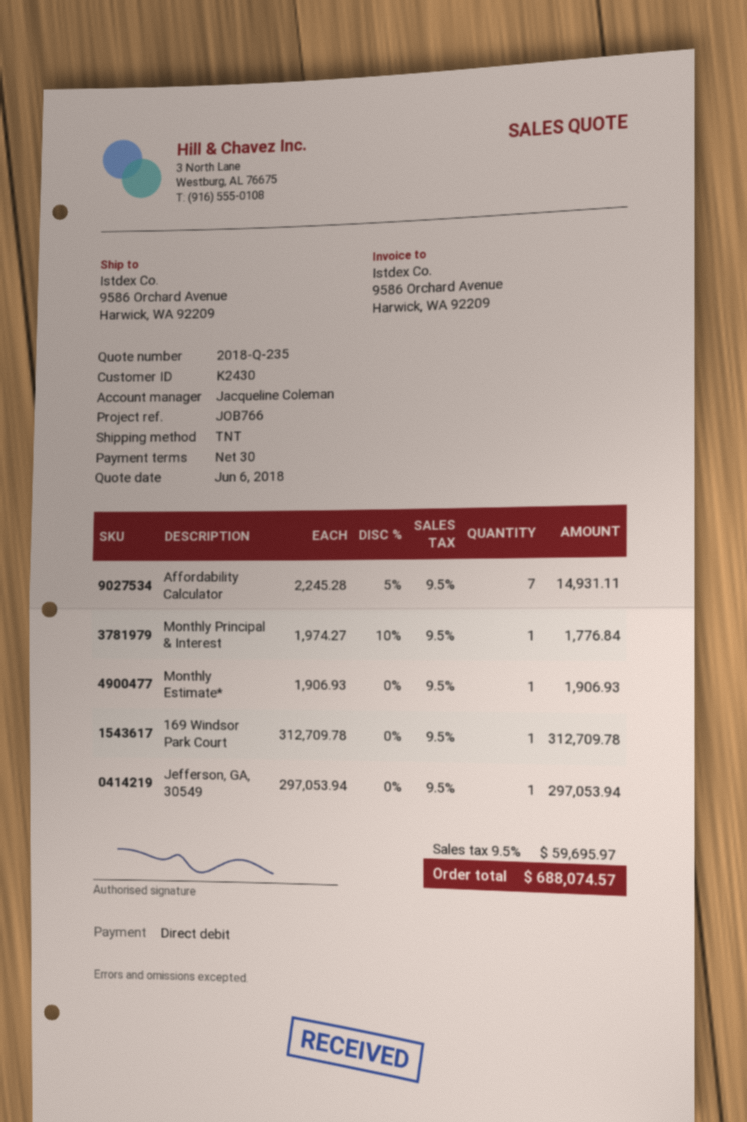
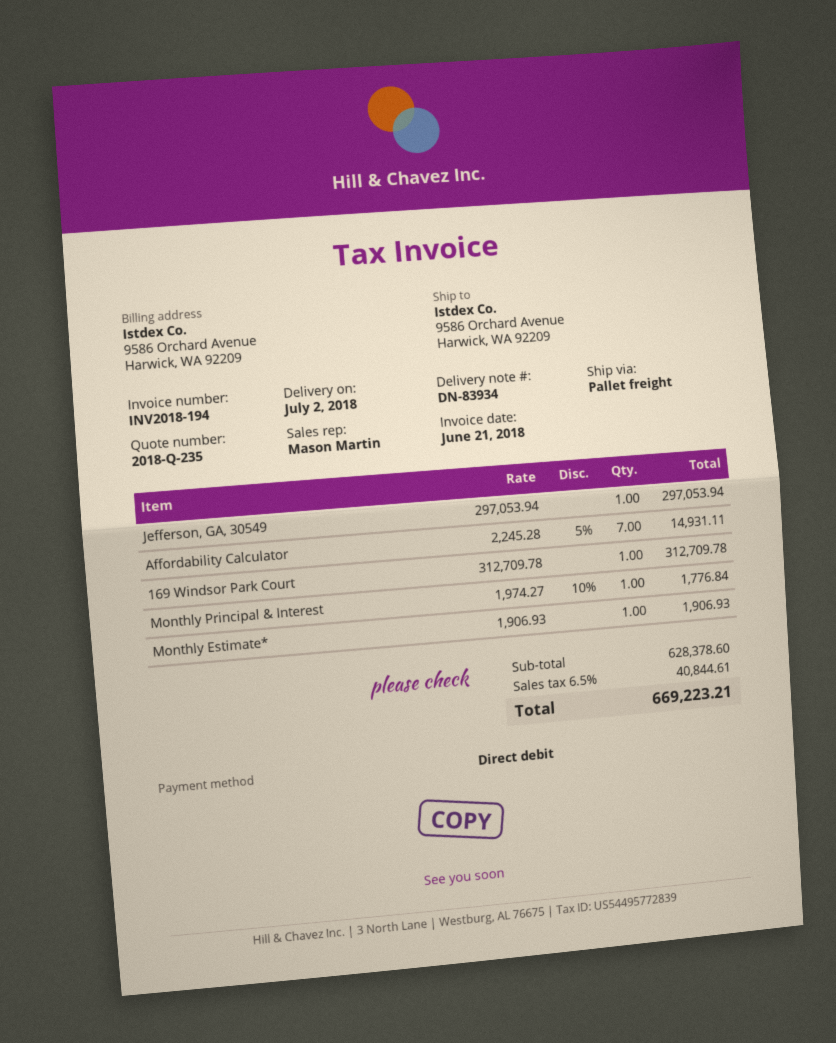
sales rep: Jacqueline Coleman -> Mason Martin
shipping method: TNT -> pallet freight
tax: 9.5% = 59695.97 -> 6.5% = 40844.61
total: 688074.57 -> 669223.21

